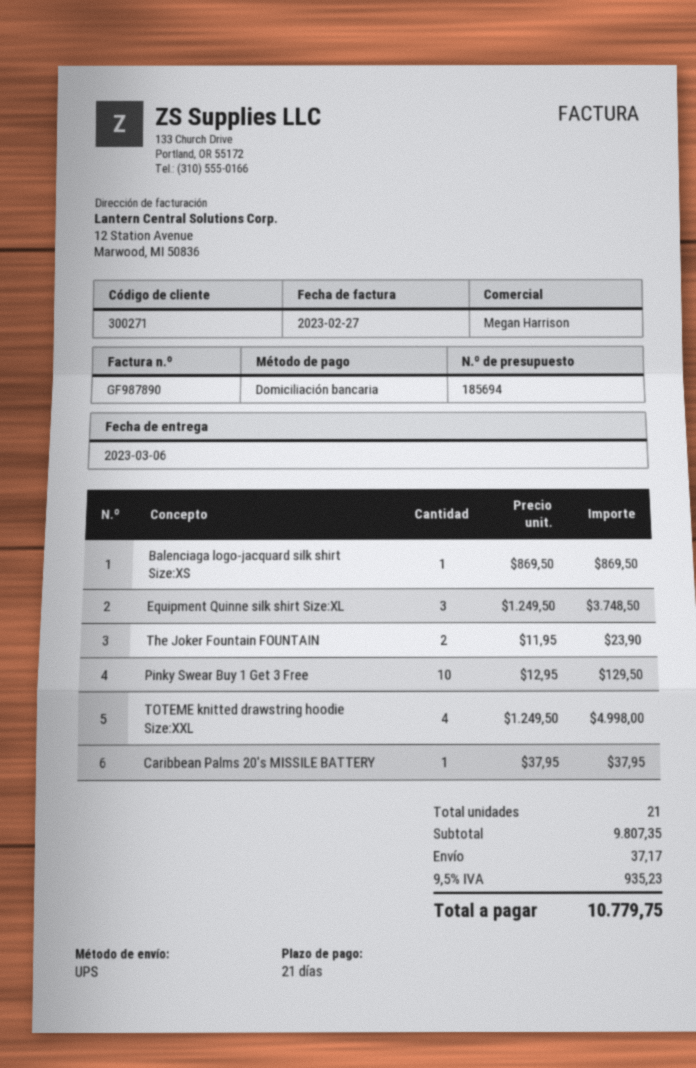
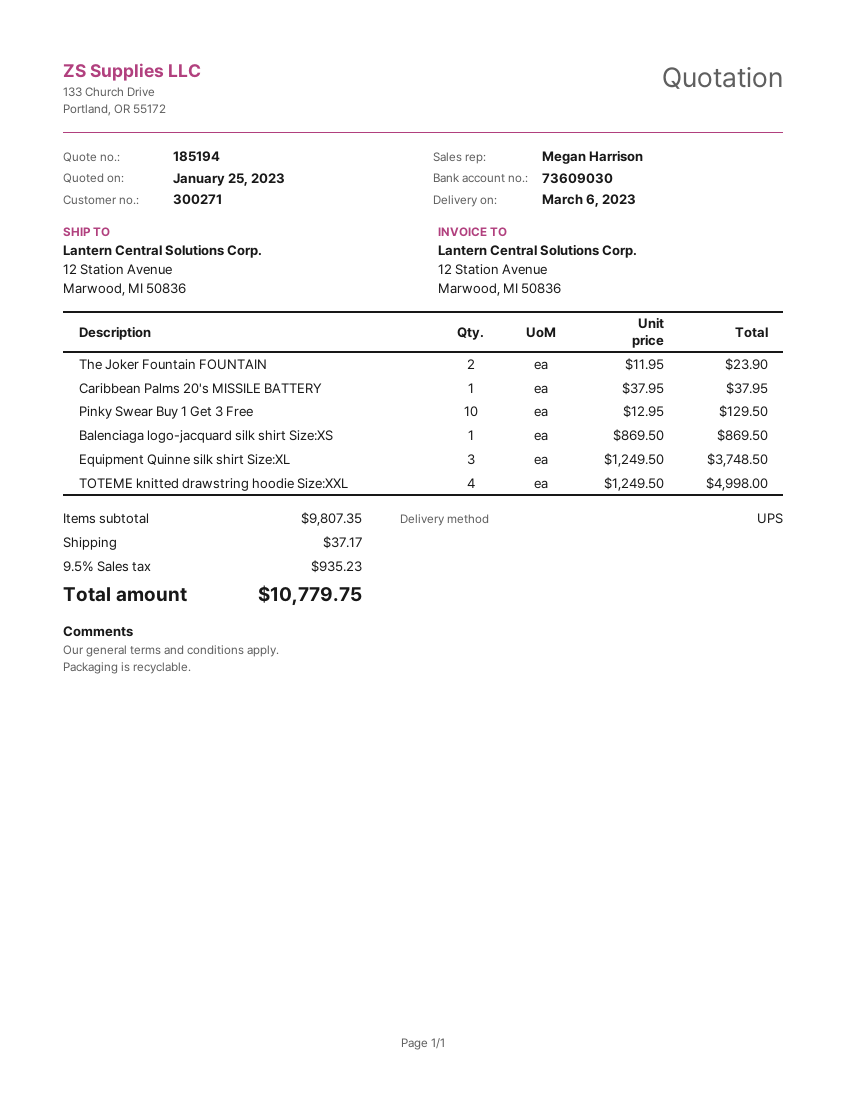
quote number: 185694 -> 185194

